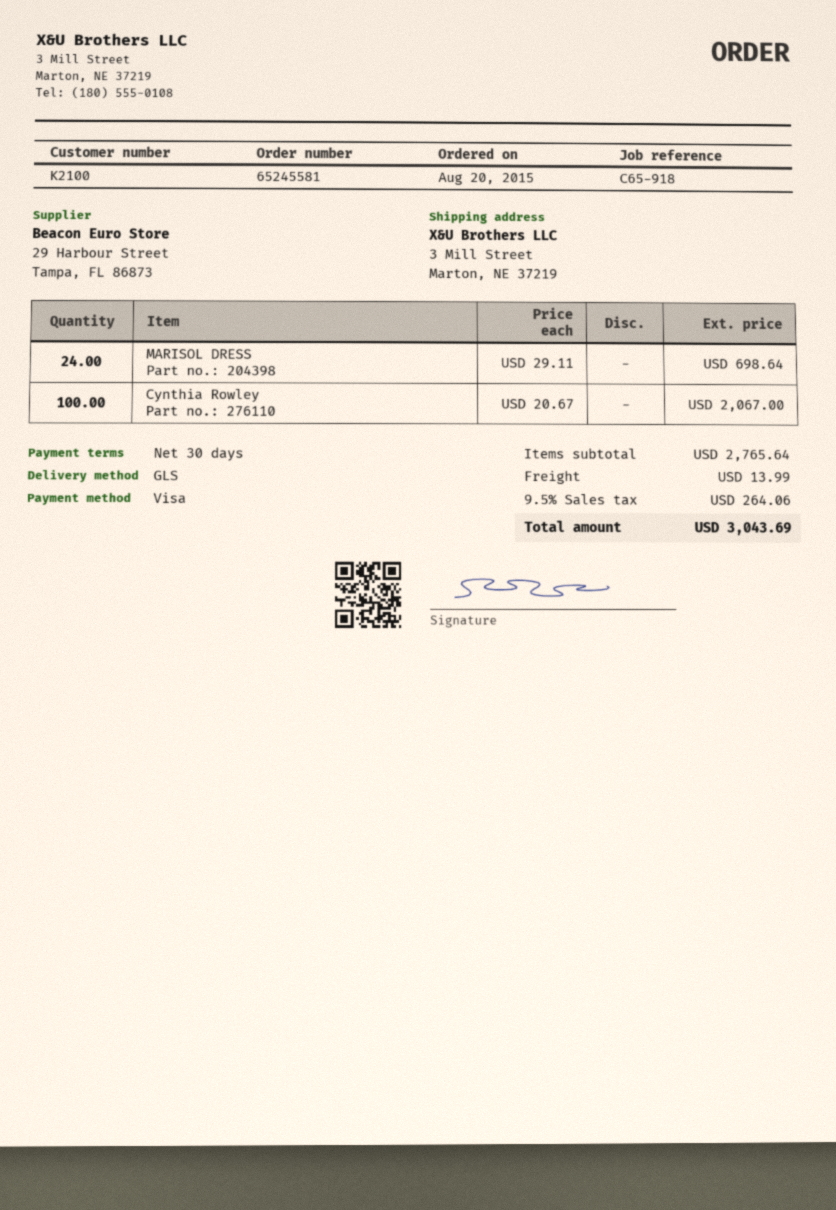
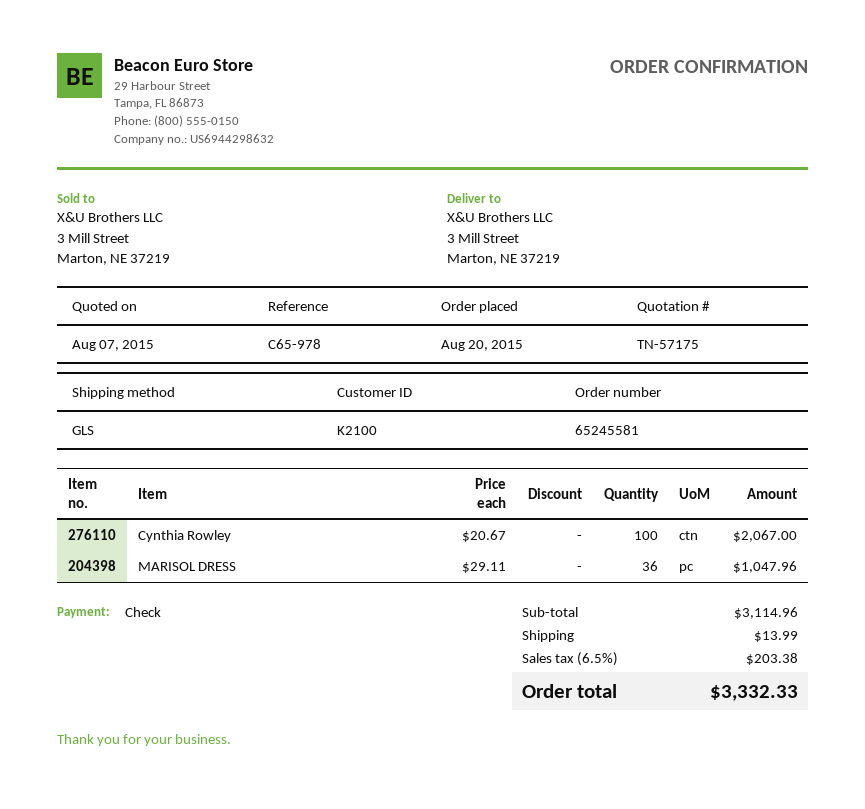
reference: C65-918 -> C65-978
payment method: Visa -> cheque
MARISOL DRESS: 24 x 29.11 = 698.64 -> 36 x 29.11 = 1047.96
subtotal: 2765.64 -> 3114.96
tax: 9.5% = 264.06 -> 6.5% = 203.38
total: 3043.69 -> 3332.33

